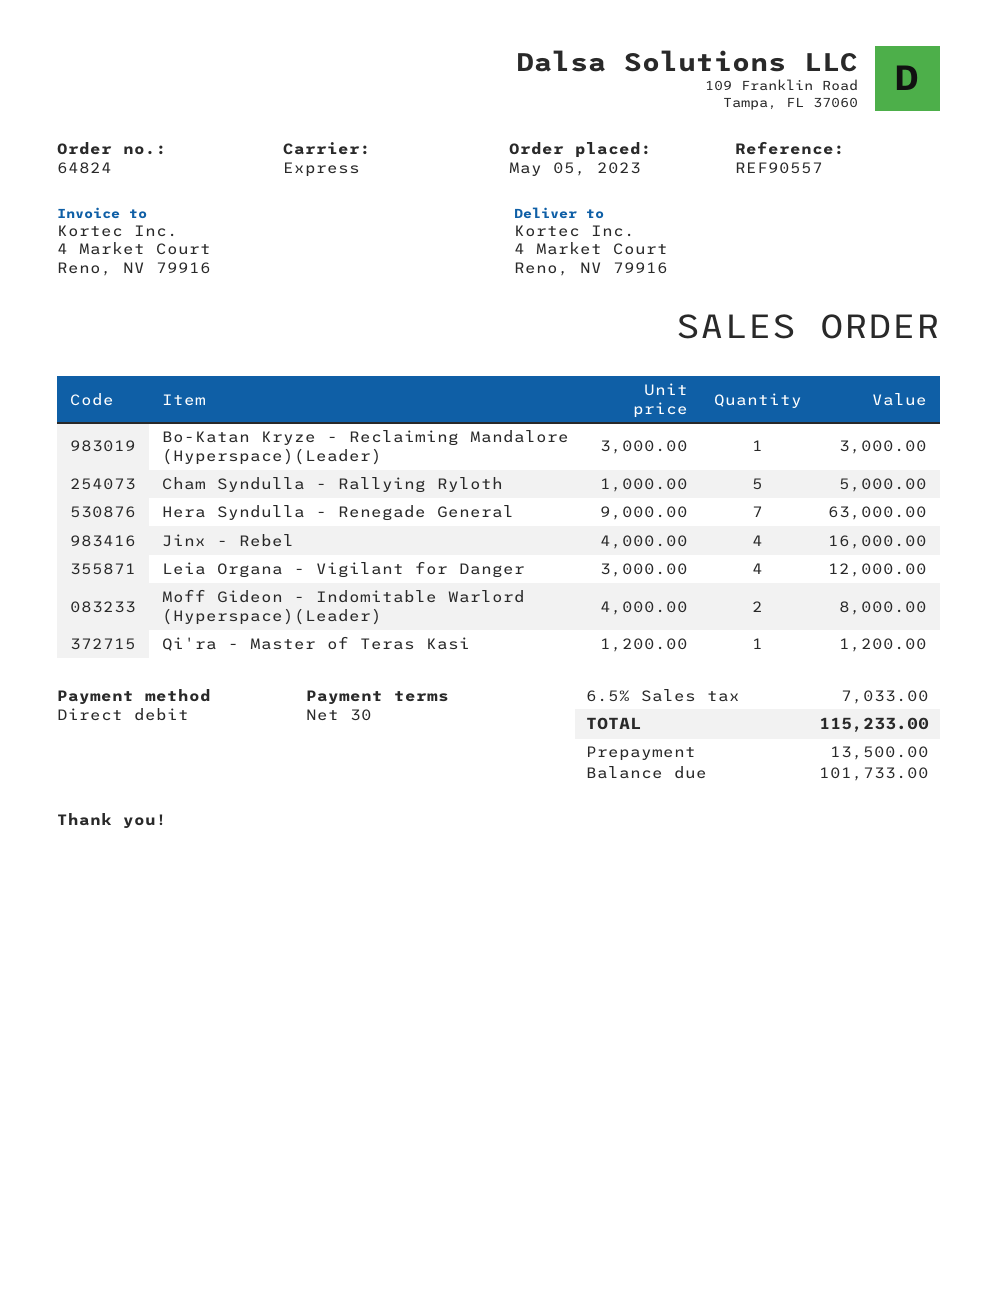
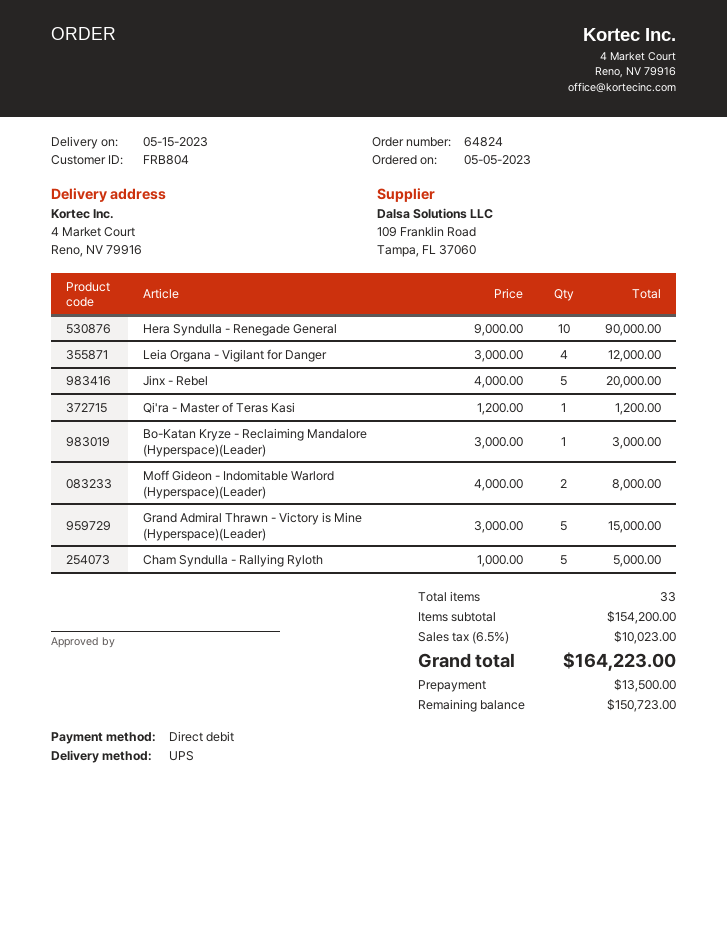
shipping method: express -> UPS
Hera Syndulla - Renegade General: 7 x 9000.00 = 63000.00 -> 10 x 9000.00 = 90000.00
Jinx - Rebel: 4 x 4000.00 = 16000.00 -> 5 x 4000.00 = 20000.00
Grand Admiral Thrawn - Victory is Mine (Hyperspace)(Leader): none -> 5 x 3000.00 = 15000.00
tax: 6.5% = 7033.00 -> 6.5% = 10023.00
total: 115233.00 -> 164223.00
balance: 101733.00 -> 150723.00

